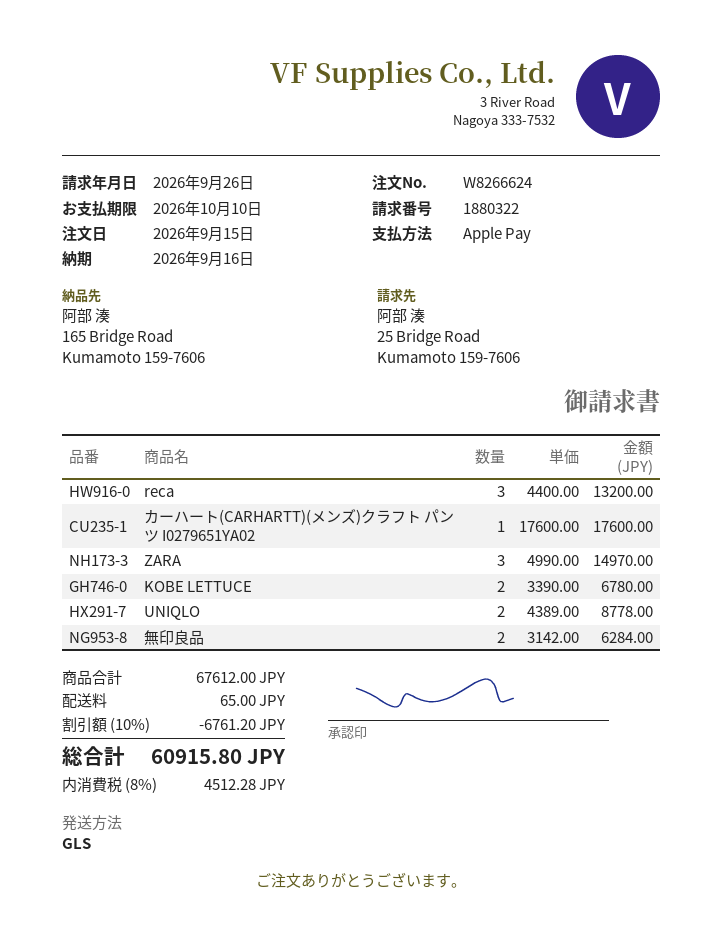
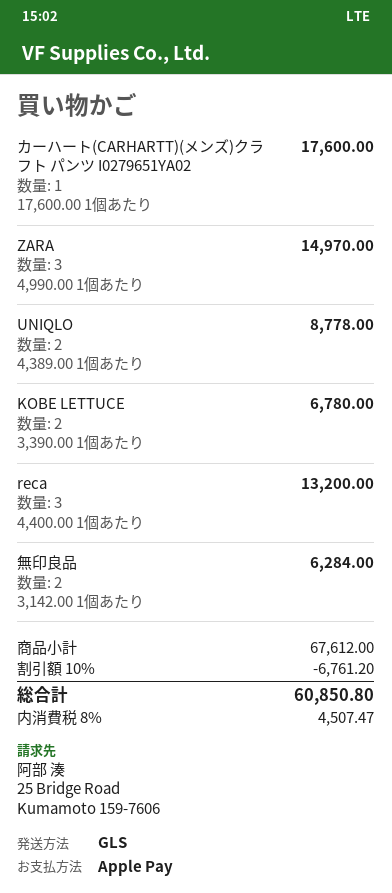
shipping: 65.00 -> none
tax: 8% = 4512.28 -> 8% = 4507.47
total: 60915.80 -> 60850.80

